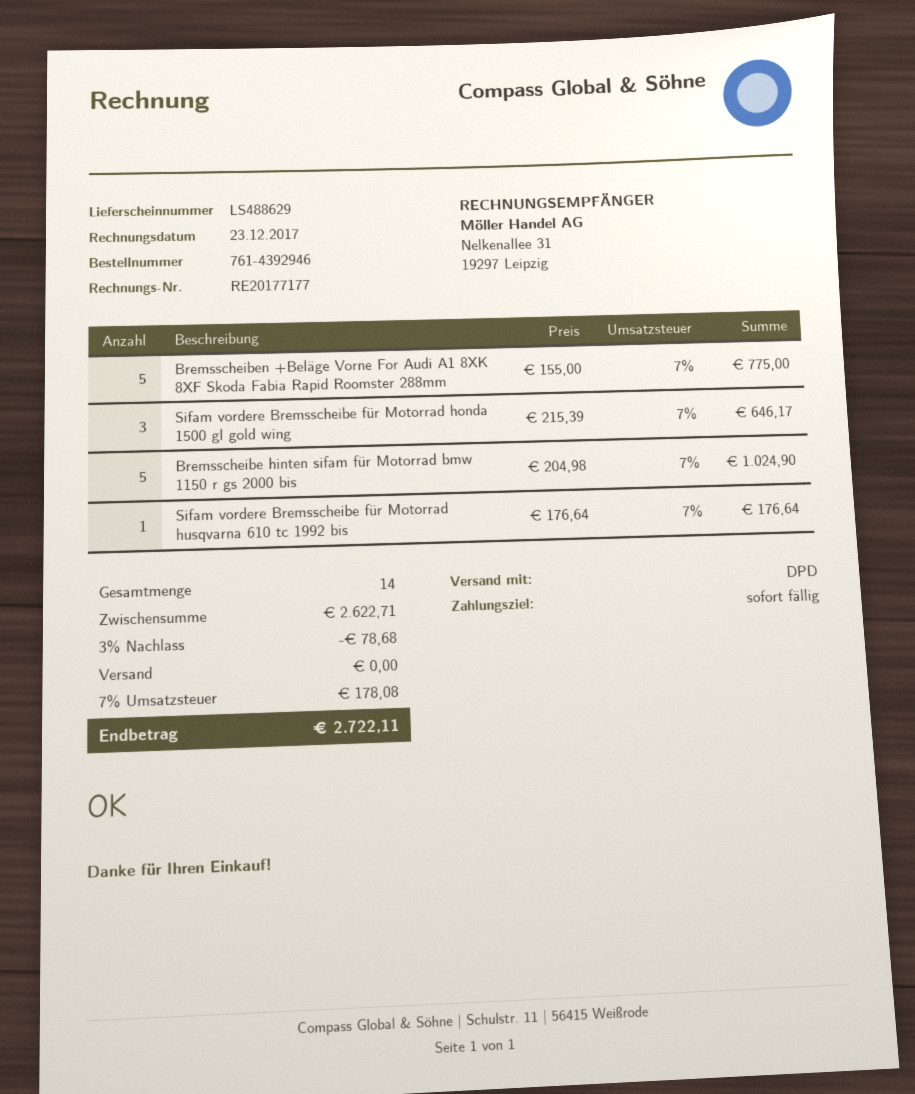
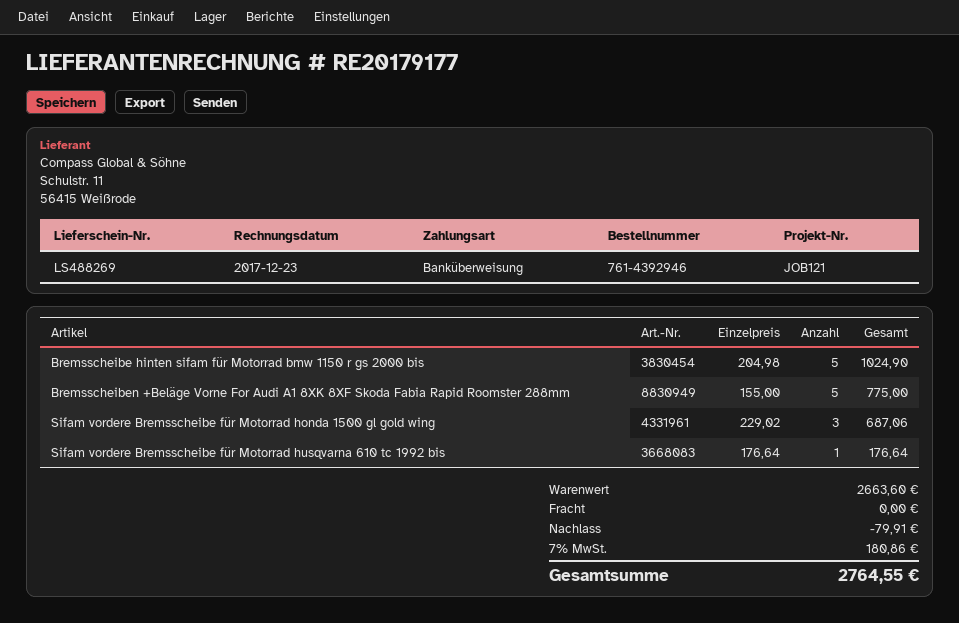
delivery note number: LS488629 -> LS488269
invoice number: RE20177177 -> RE20179177
Sifam vordere Bremsscheibe für Motorrad honda 1500 gl gold wing: 3 x 215.39 = 646.17 -> 3 x 229.02 = 687.06
subtotal: 2622.71 -> 2663.60
discount: 78.68 -> 79.91
tax: 7% = 178.08 -> 7% = 180.86
total: 2722.11 -> 2764.55

